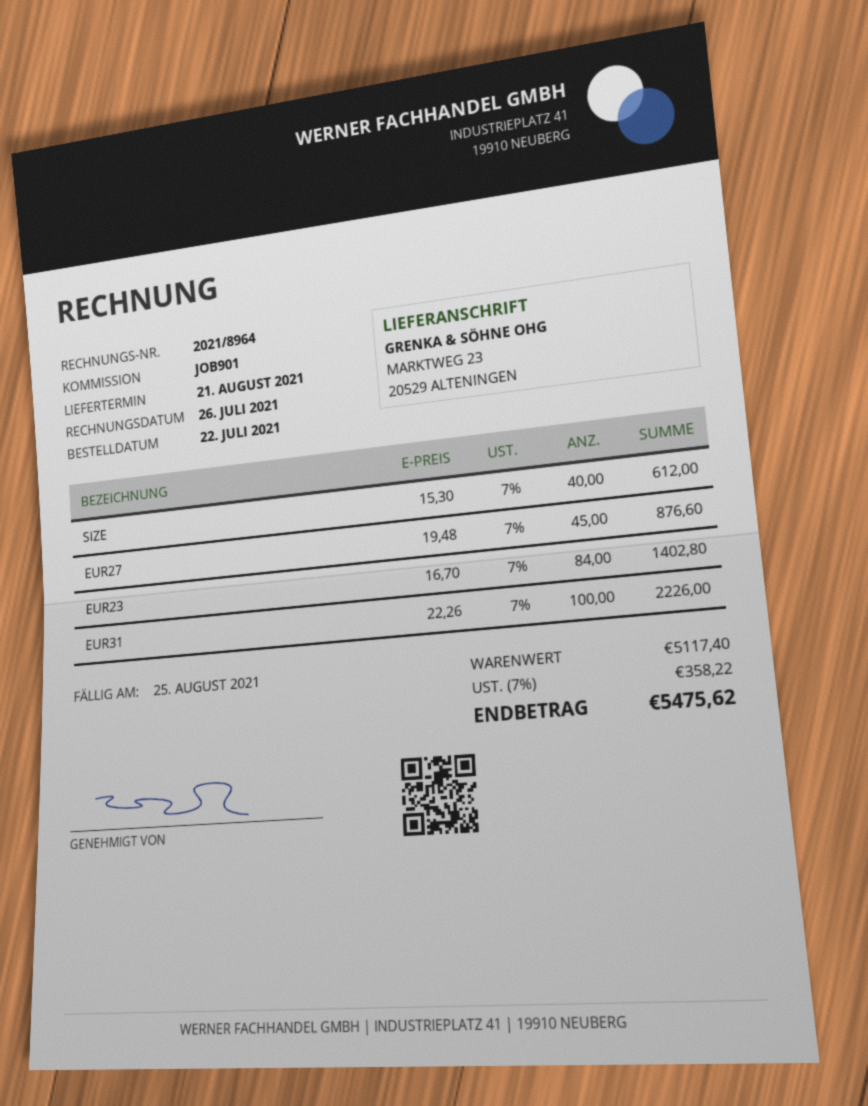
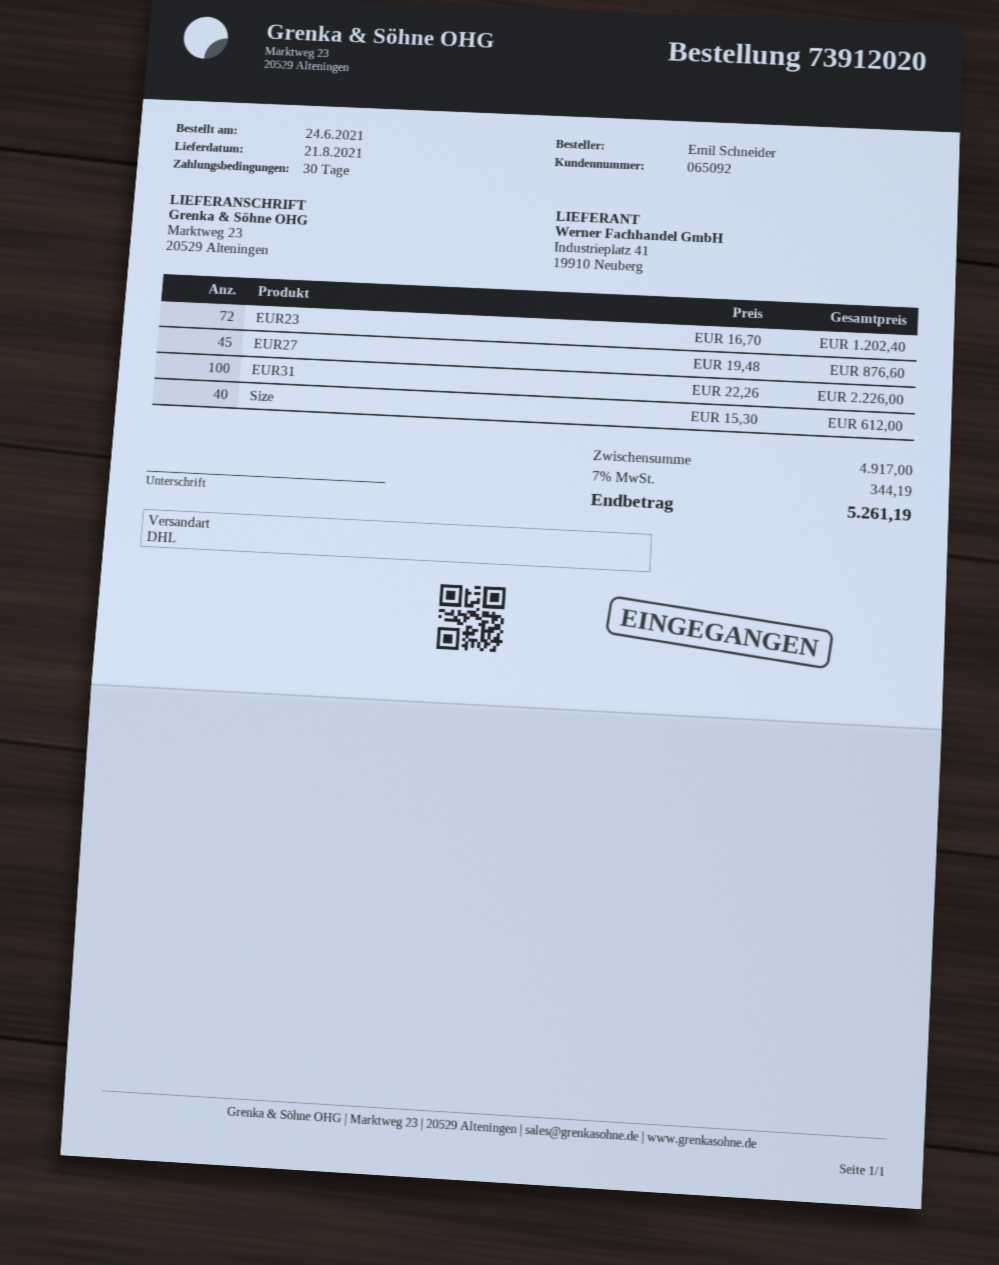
order date: 2021-07-22 -> 2021-06-24
EUR23: 84 x 16.70 = 1402.80 -> 72 x 16.70 = 1202.40
subtotal: 5117.40 -> 4917.00
tax: 7% = 358.22 -> 7% = 344.19
total: 5475.62 -> 5261.19

